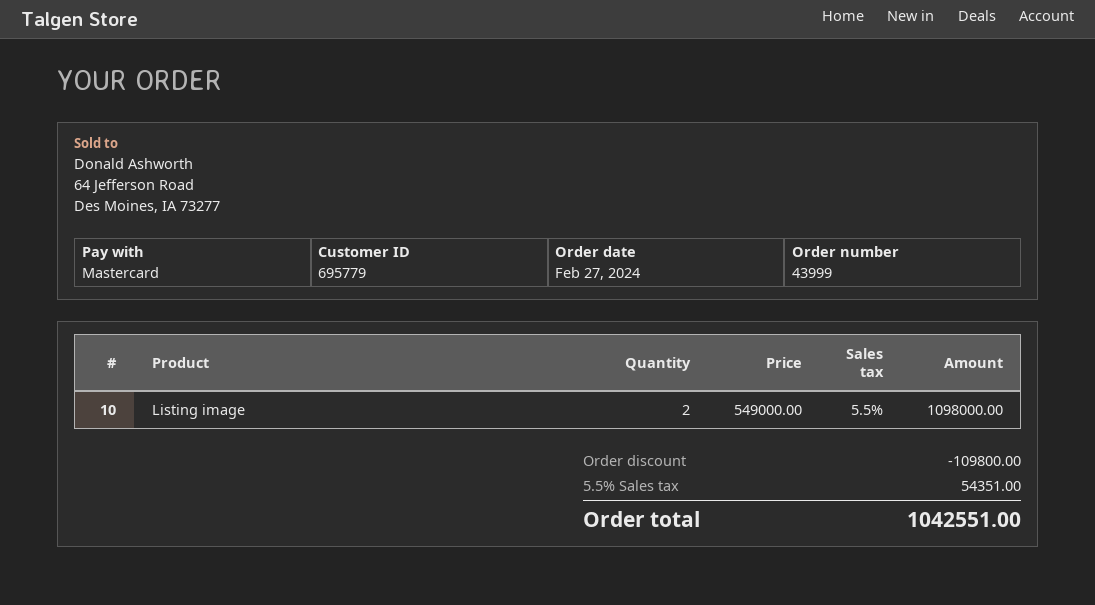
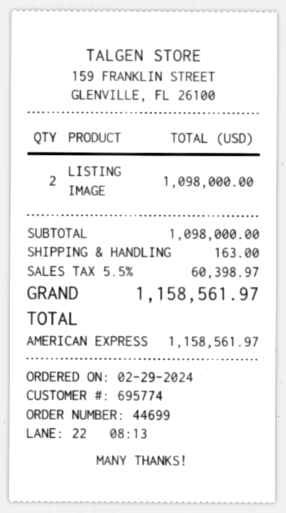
order number: 43999 -> 44699
order date: 2024-02-27 -> 2024-02-29
customer number: 695779 -> 695774
payment method: Mastercard -> American Express
discount: 109800.00 -> none
shipping: none -> 163.00
tax: 5.5% = 54351.00 -> 5.5% = 60398.97
total: 1042551.00 -> 1158561.97

